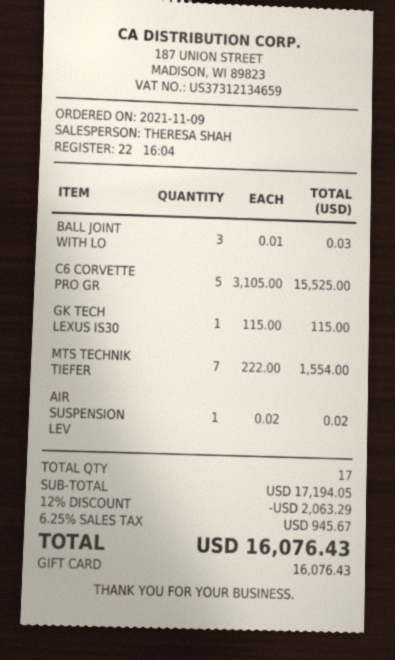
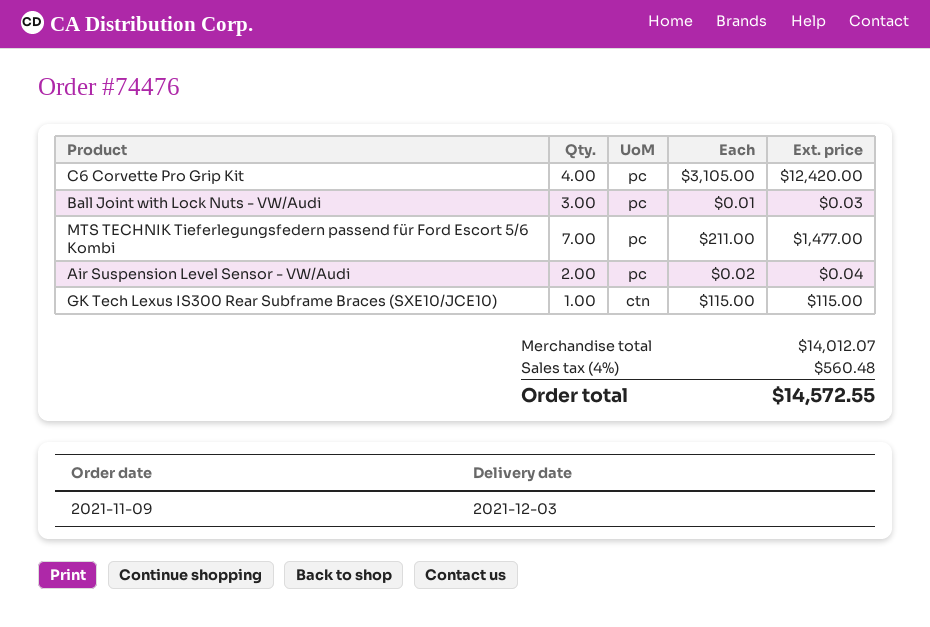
C6 CORVETTE PRO GR: 5 x 3105.00 = 15525.00 -> 4 x 3105.00 = 12420.00
MTS TECHNIK TIEFER: 7 x 222.00 = 1554.00 -> 7 x 211.00 = 1477.00
AIR SUSPENSION LEV: 1 x 0.02 = 0.02 -> 2 x 0.02 = 0.04
subtotal: 17194.05 -> 14012.07
discount: 12% = 2063.29 -> none
tax: 6.25% = 945.67 -> 4% = 560.48
total: 16076.43 -> 14572.55

